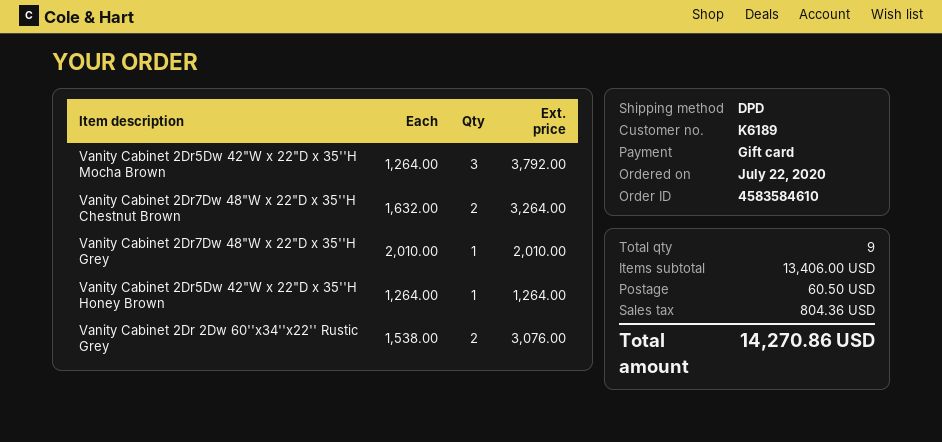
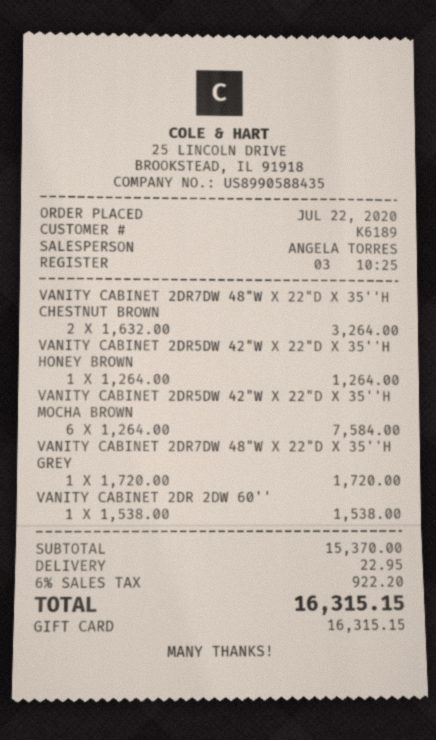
Vanity Cabinet 2Dr5Dw 42"W x 22"D x 35''H Mocha Brown: 3 x 1264.00 = 3792.00 -> 6 x 1264.00 = 7584.00
Vanity Cabinet 2Dr7Dw 48"W x 22"D x 35''H Grey: 1 x 2010.00 = 2010.00 -> 1 x 1720.00 = 1720.00
Vanity Cabinet 2Dr 2Dw 60''x34''x22'' Rustic Grey: 2 x 1538.00 = 3076.00 -> 1 x 1538.00 = 1538.00
subtotal: 13406.00 -> 15370.00
shipping: 60.50 -> 22.95
tax: 804.36 -> 922.20
total: 14270.86 -> 16315.15

